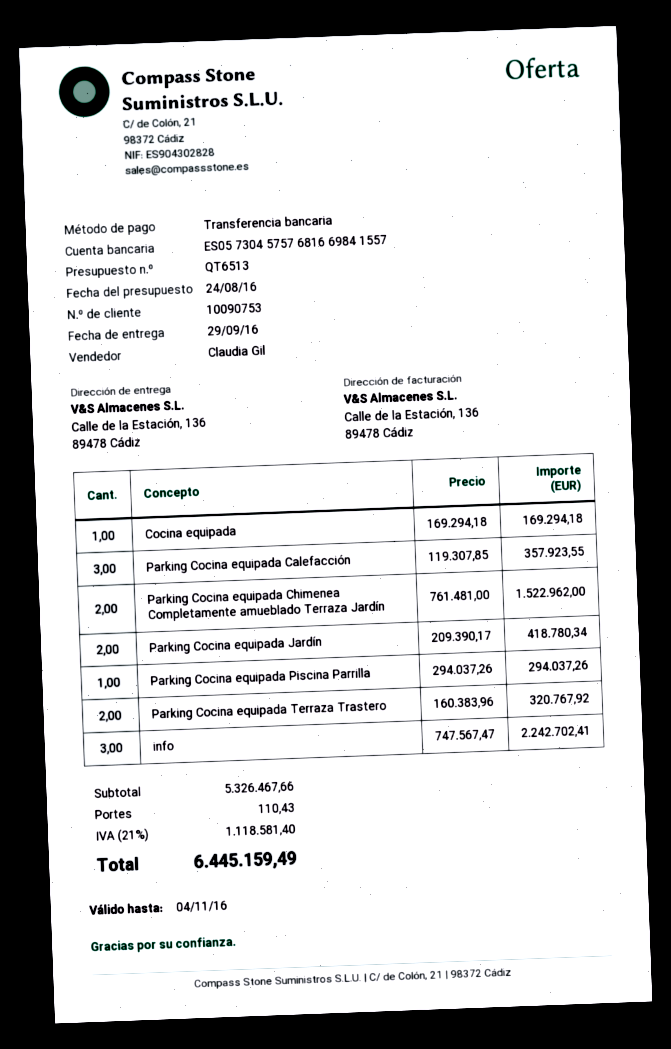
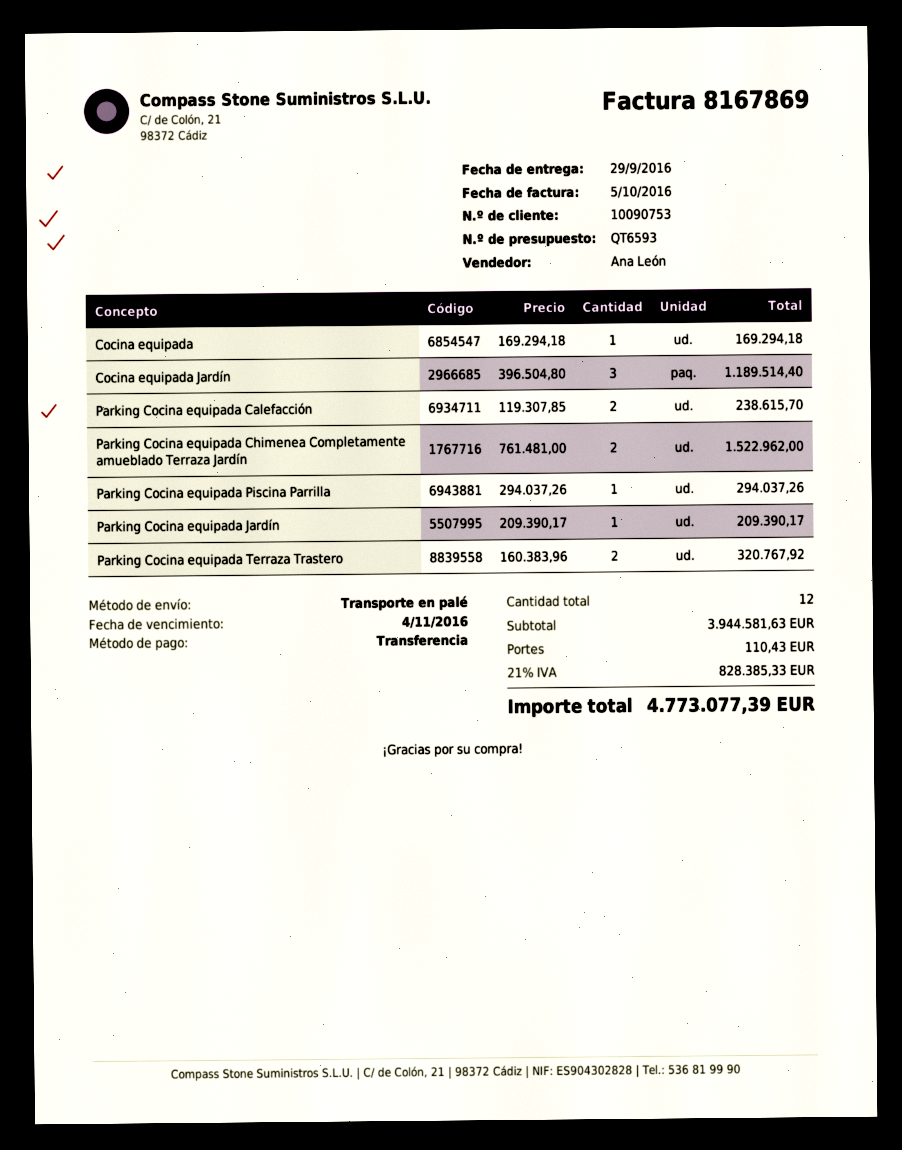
quote number: QT6513 -> QT6593
sales rep: Claudia Gil -> Ana León
Parking Cocina equipada Calefacción: 3 x 119307.85 = 357923.55 -> 2 x 119307.85 = 238615.70
Parking Cocina equipada Jardín: 2 x 209390.17 = 418780.34 -> 1 x 209390.17 = 209390.17
info: 3 x 747567.47 = 2242702.41 -> none
Cocina equipada Jardín: none -> 3 x 396504.80 = 1189514.40
subtotal: 5326467.66 -> 3944581.63
tax: 21% = 1118581.40 -> 21% = 828385.33
total: 6445159.49 -> 4773077.39

